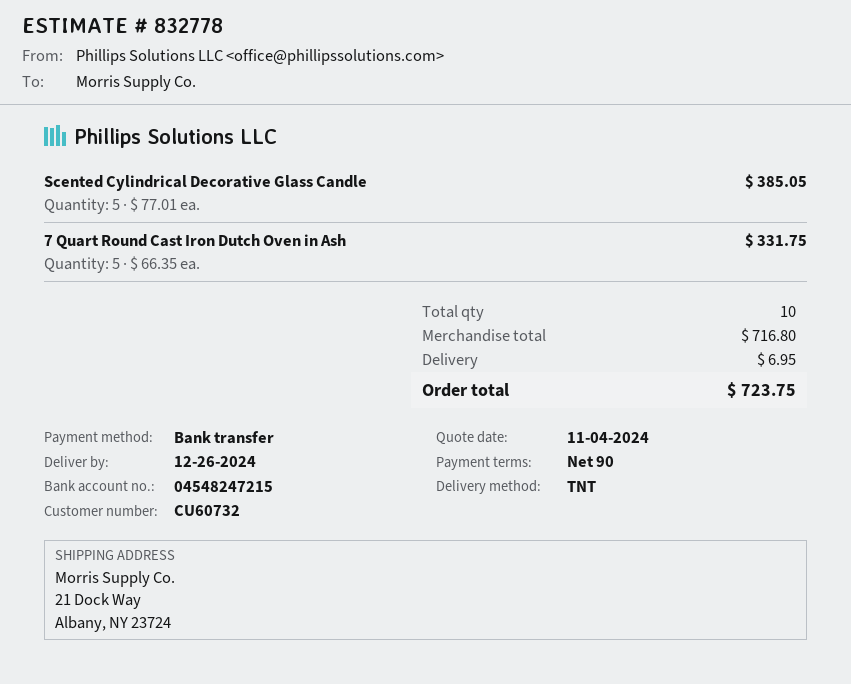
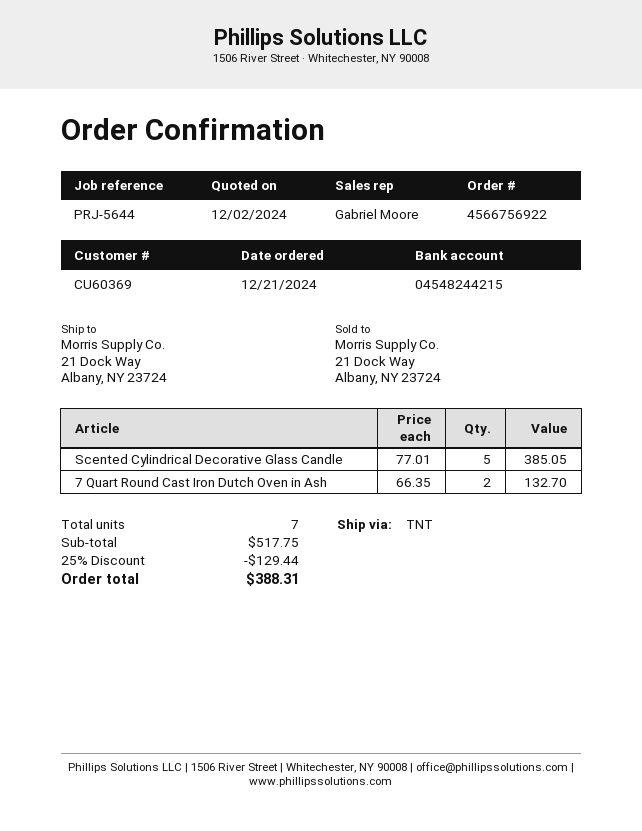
quote date: 2024-11-04 -> 2024-12-02
customer number: CU60732 -> CU60369
bank account: 04548247215 -> 04548244215
7 Quart Round Cast Iron Dutch Oven in Ash: 5 x 66.35 = 331.75 -> 2 x 66.35 = 132.70
total quantity: 10 -> 7
subtotal: 716.80 -> 517.75
discount: none -> 25% = 129.44
shipping: 6.95 -> none
total: 723.75 -> 388.31

